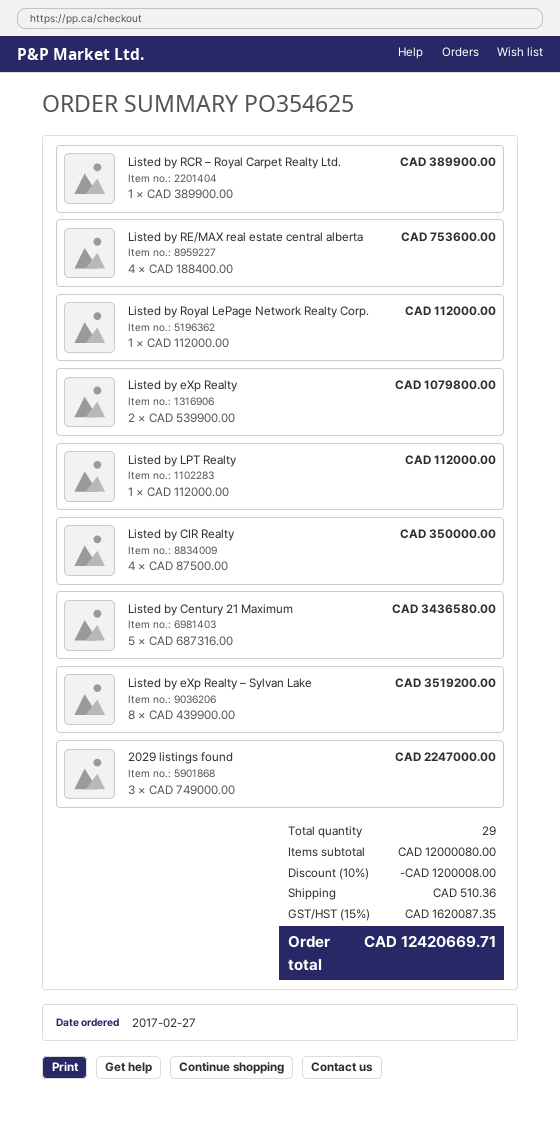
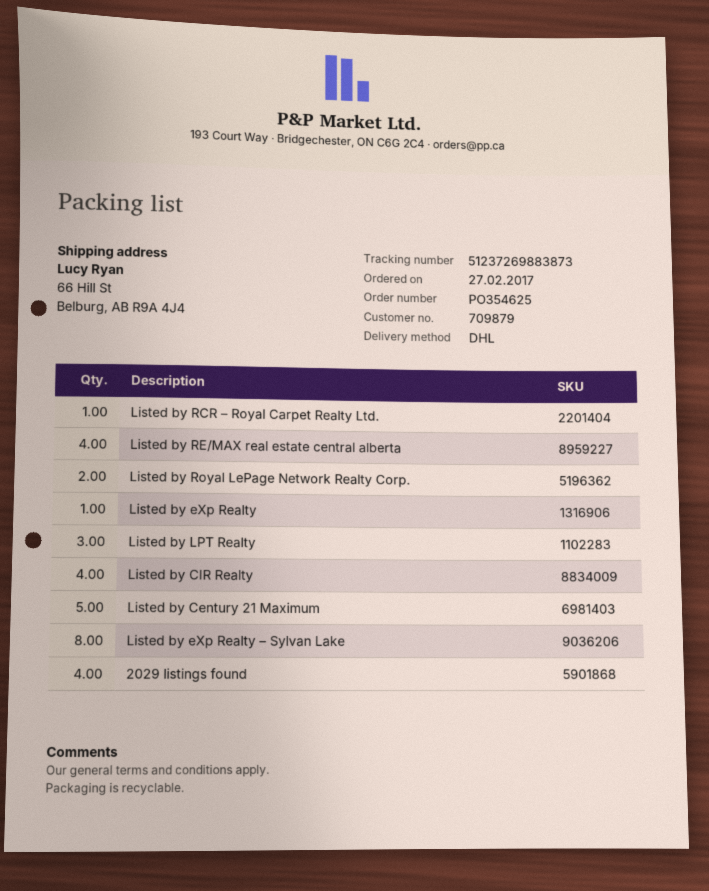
Listed by Royal LePage Network Realty Corp.: 1 -> 2
Listed by eXp Realty: 2 -> 1
Listed by LPT Realty: 1 -> 3
2029 listings found: 3 -> 4

